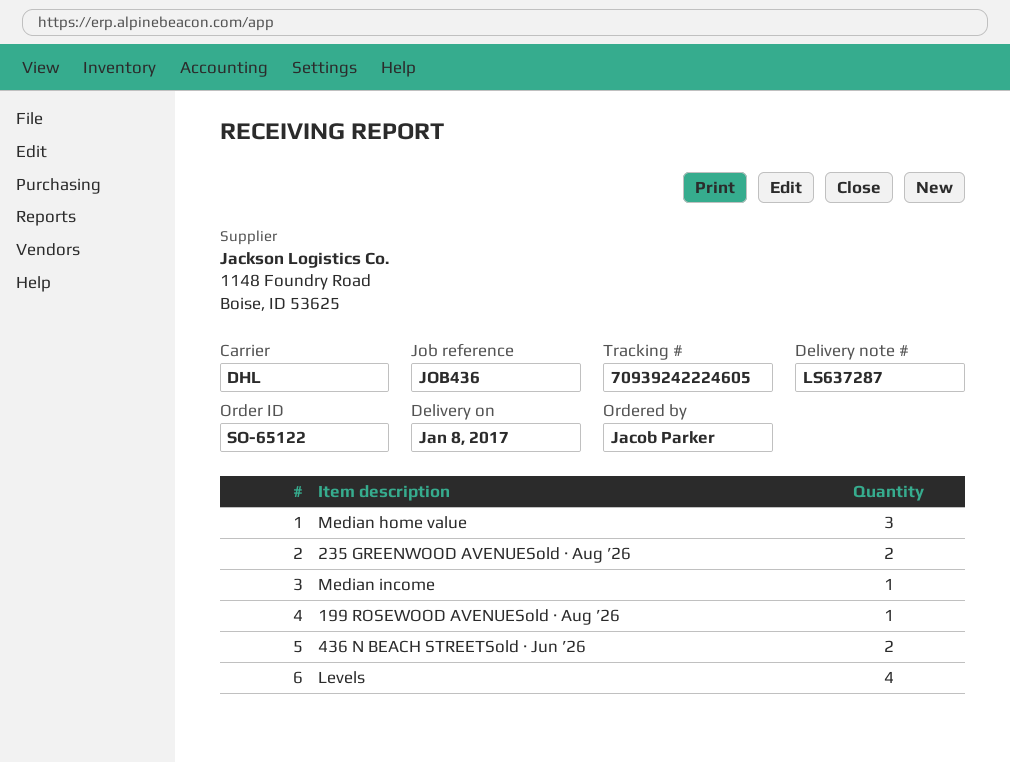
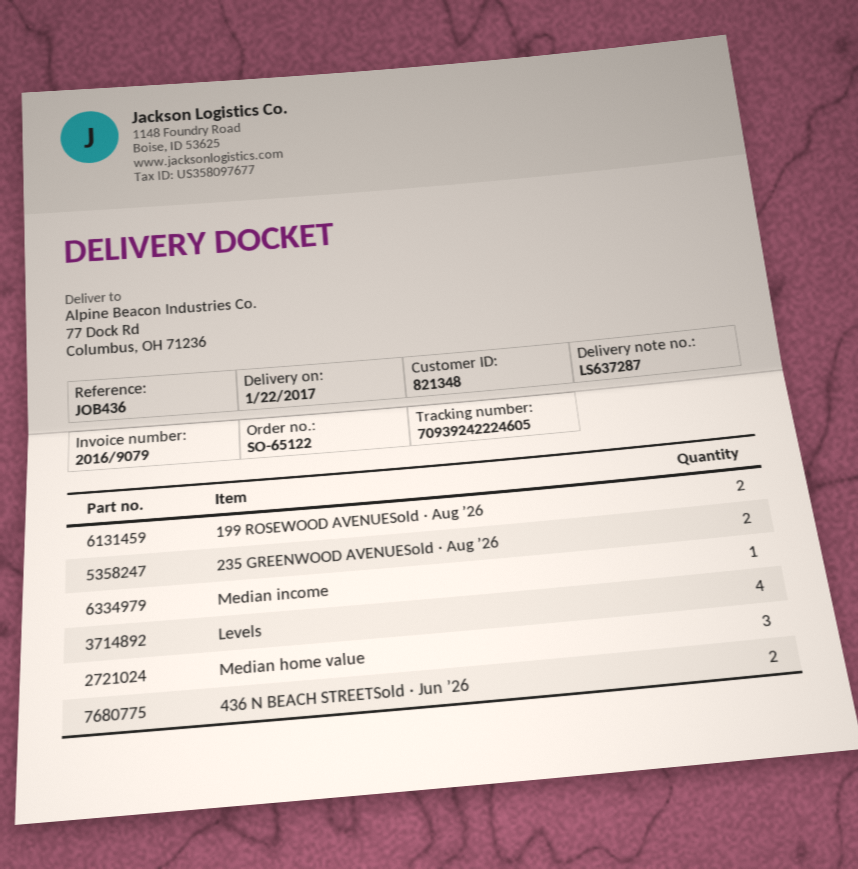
delivery date: 2017-01-08 -> 2017-01-22
199 ROSEWOOD AVENUESold · Aug ’26: 1 -> 2

